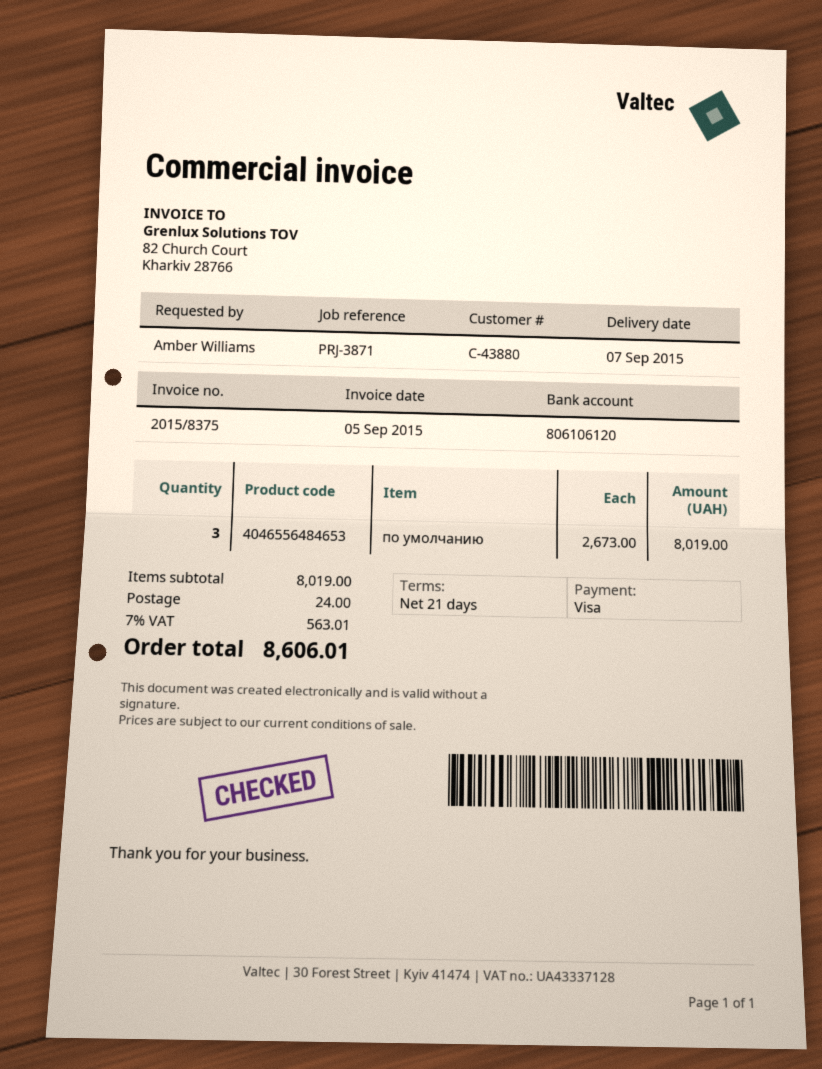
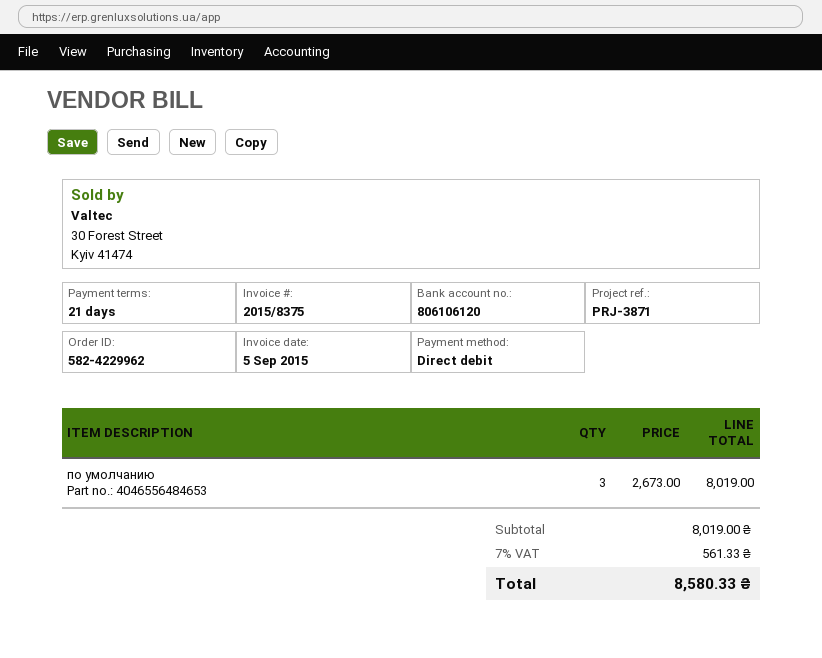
payment method: Visa -> direct debit
shipping: 24.00 -> none
tax: 7% = 563.01 -> 7% = 561.33
total: 8606.01 -> 8580.33

